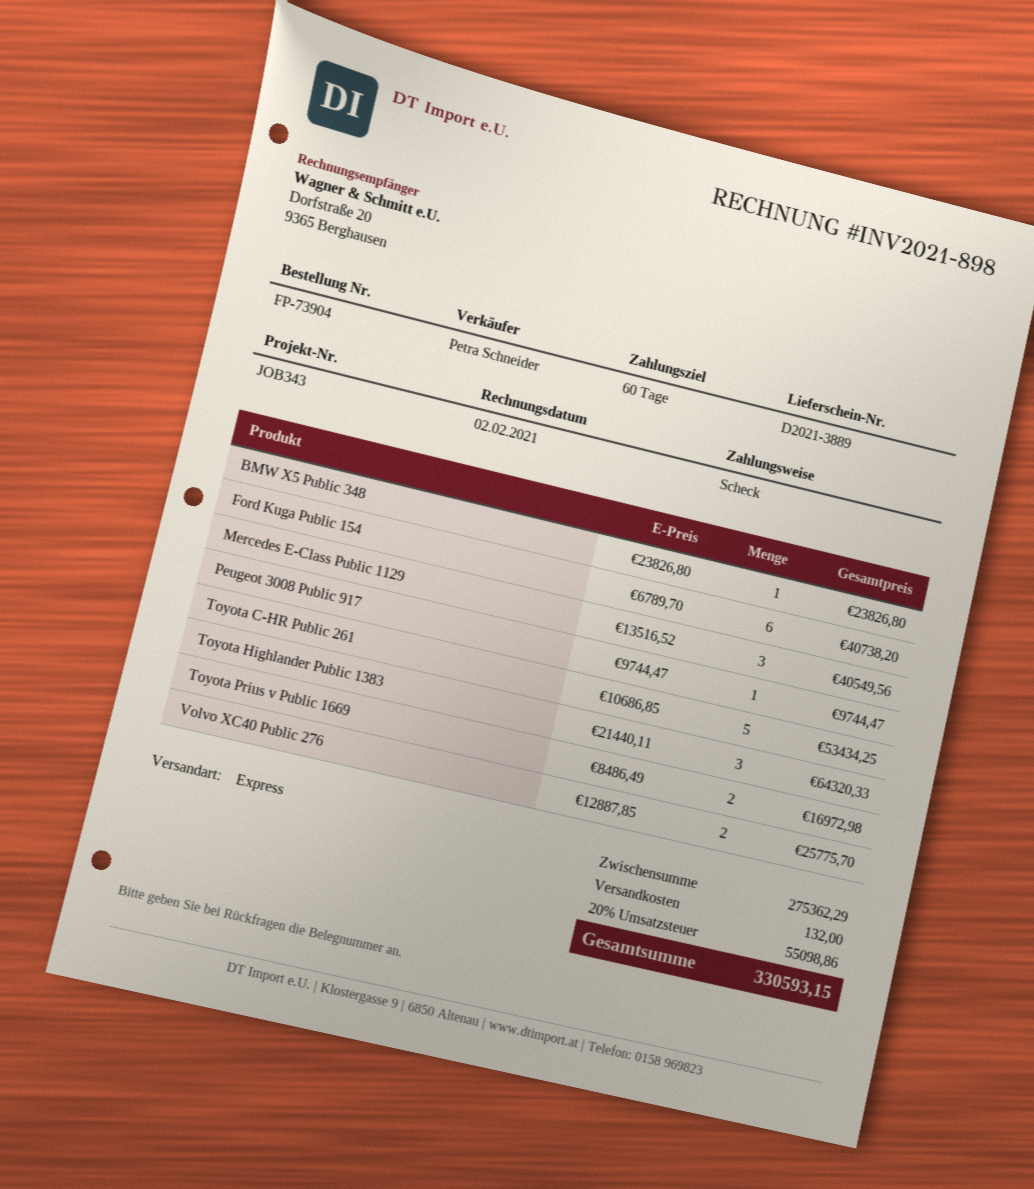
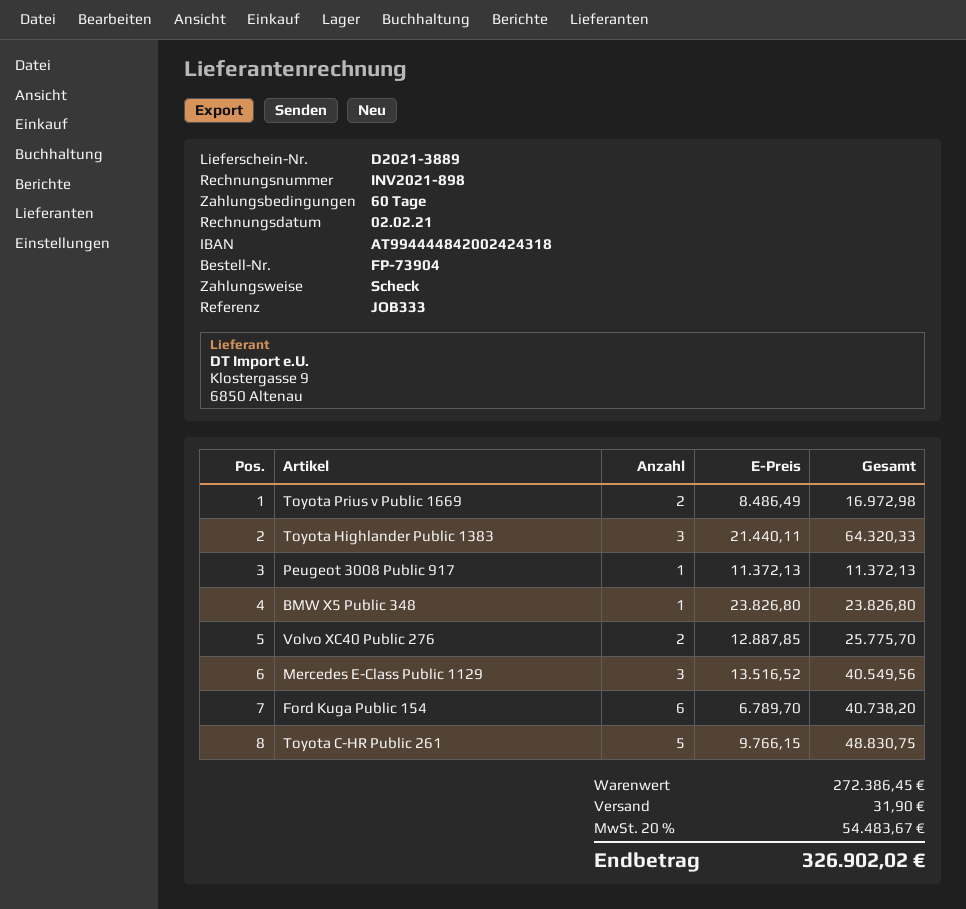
reference: JOB343 -> JOB333
Peugeot 3008 Public 917: 1 x 9744.47 = 9744.47 -> 1 x 11372.13 = 11372.13
Toyota C-HR Public 261: 5 x 10686.85 = 53434.25 -> 5 x 9766.15 = 48830.75
subtotal: 275362.29 -> 272386.45
shipping: 132.00 -> 31.90
tax: 20% = 55098.86 -> 20% = 54483.67
total: 330593.15 -> 326902.02

